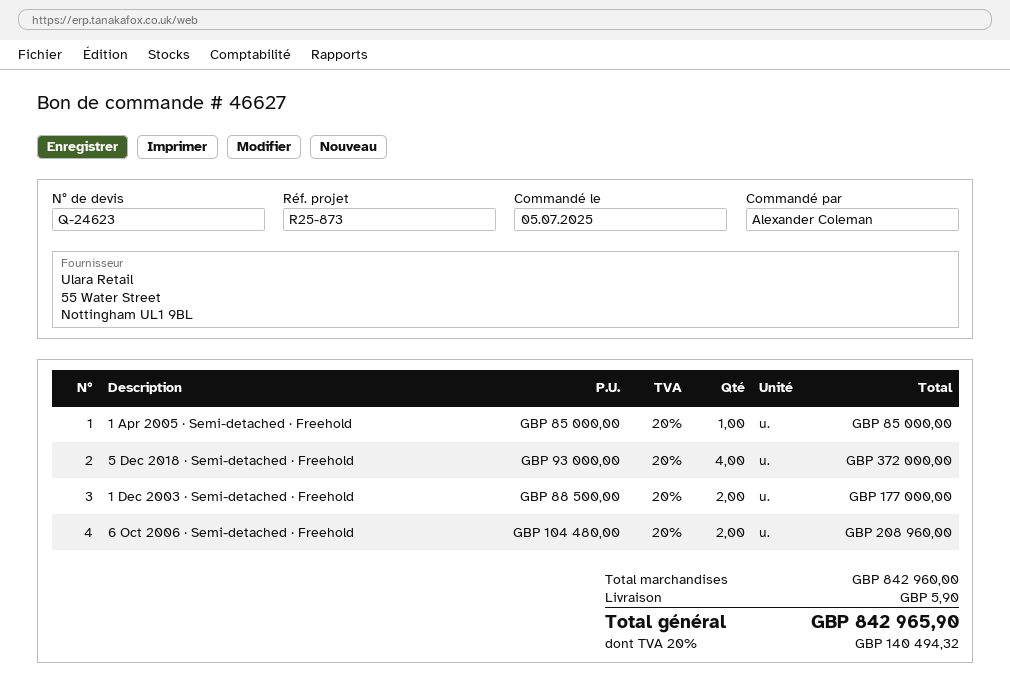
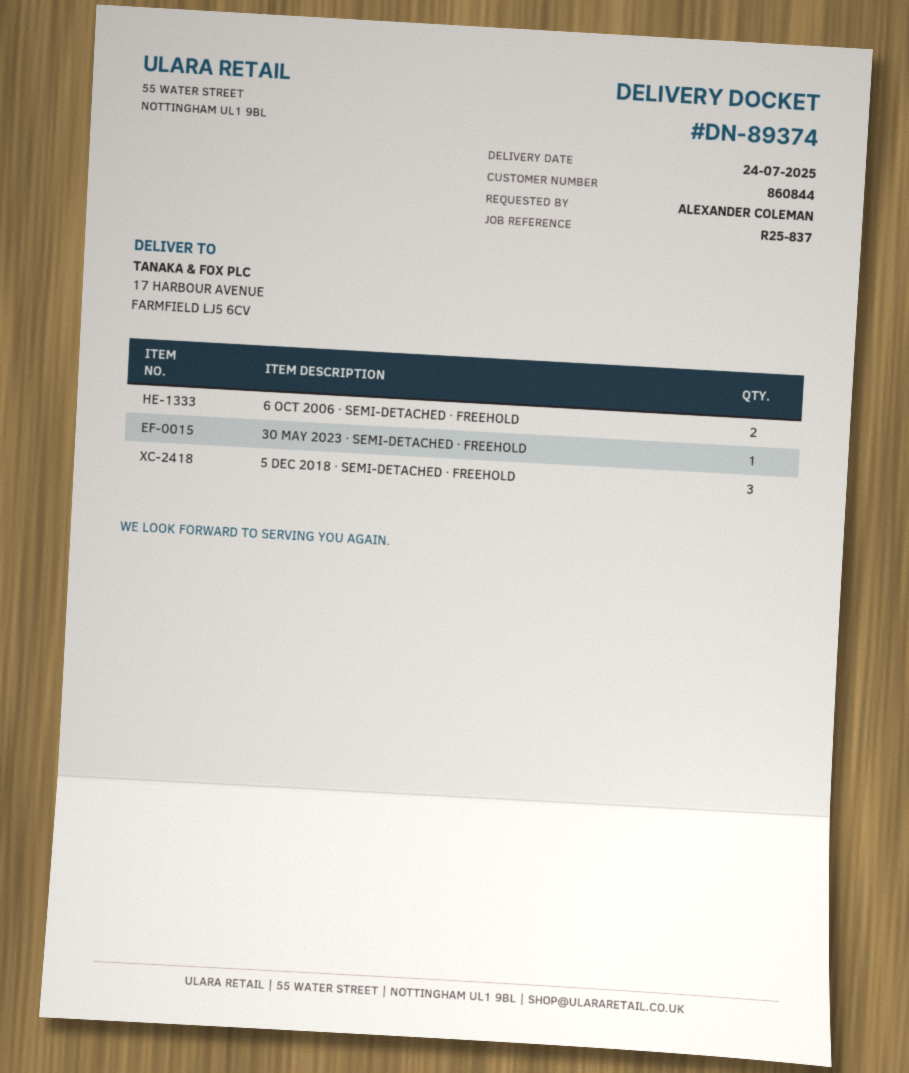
reference: R25-873 -> R25-837
1 Apr 2005 · Semi-detached · Freehold: 1 -> none
5 Dec 2018 · Semi-detached · Freehold: 4 -> 3
1 Dec 2003 · Semi-detached · Freehold: 2 -> none
30 MAY 2023 · SEMI-DETACHED · FREEHOLD: none -> 1

